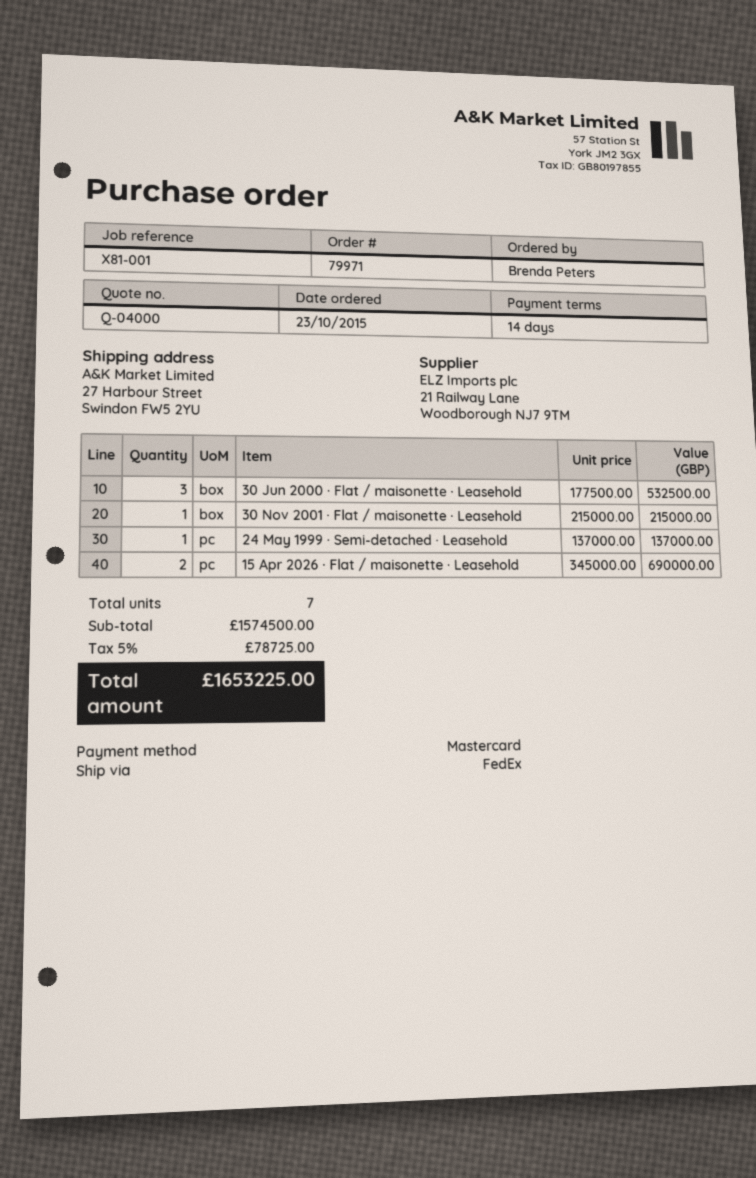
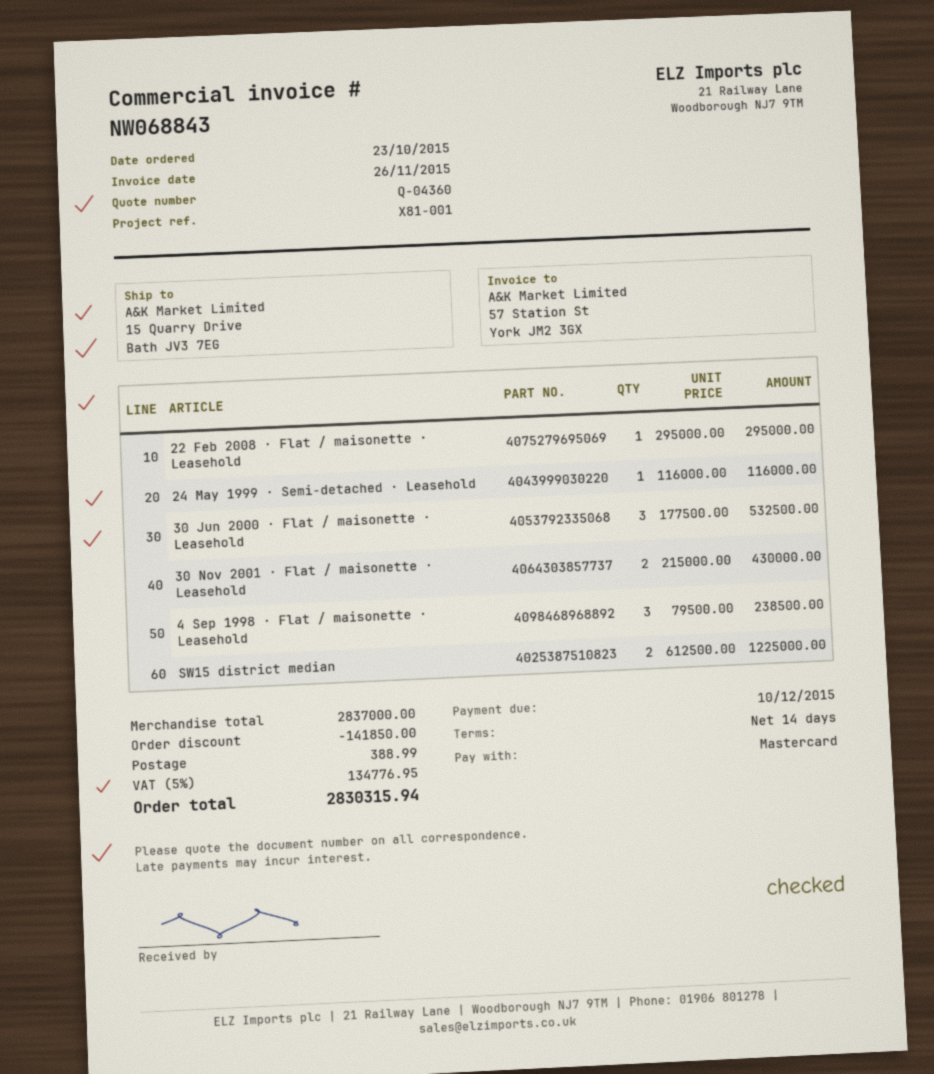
quote number: Q-04000 -> Q-04360
ship to: 27 Harbour Street, Swindon FW5 2YU -> 15 Quarry Drive, Bath JV3 7EG
30 Nov 2001 · Flat / maisonette · Leasehold: 1 x 215000.00 = 215000.00 -> 2 x 215000.00 = 430000.00
24 May 1999 · Semi-detached · Leasehold: 1 x 137000.00 = 137000.00 -> 1 x 116000.00 = 116000.00
15 Apr 2026 · Flat / maisonette · Leasehold: 2 x 345000.00 = 690000.00 -> none
22 Feb 2008 · Flat / maisonette · Leasehold: none -> 1 x 295000.00 = 295000.00
4 Sep 1998 · Flat / maisonette · Leasehold: none -> 3 x 79500.00 = 238500.00
SW15 district median: none -> 2 x 612500.00 = 1225000.00
subtotal: 1574500.00 -> 2837000.00
discount: none -> 141850.00
shipping: none -> 388.99
tax: 5% = 78725.00 -> 5% = 134776.95
total: 1653225.00 -> 2830315.94

